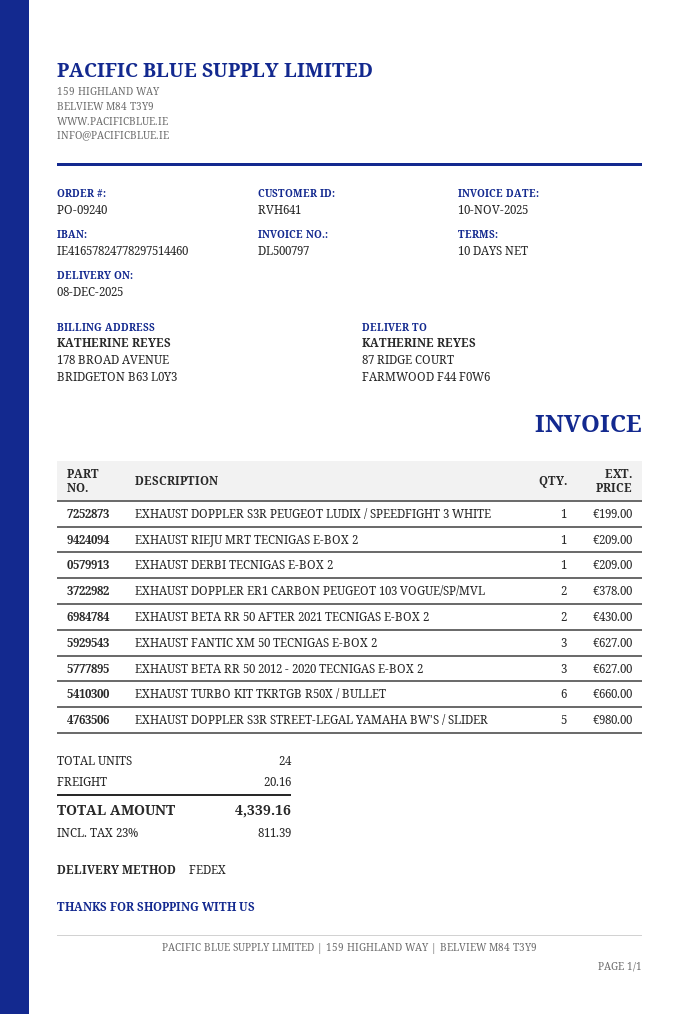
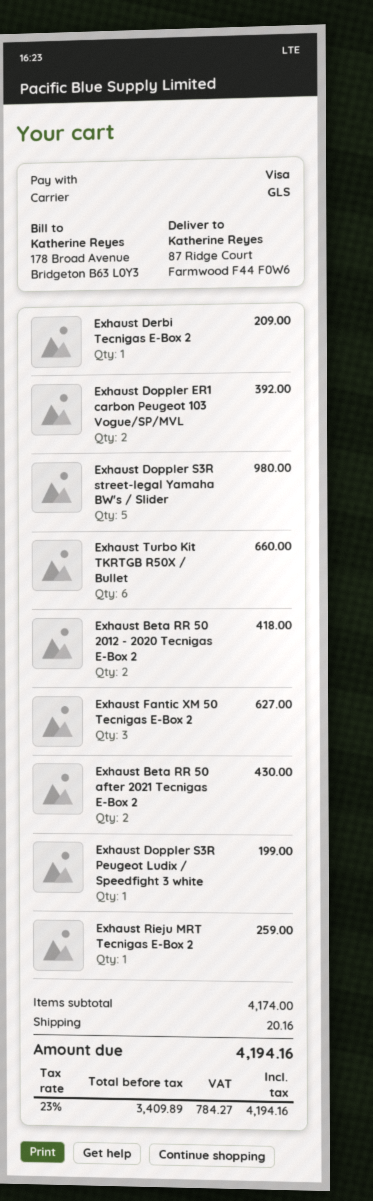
shipping method: FedEx -> GLS
EXHAUST RIEJU MRT TECNIGAS E-BOX 2: 1 for 209.00 -> 1 for 259.00
EXHAUST DOPPLER ER1 CARBON PEUGEOT 103 VOGUE/SP/MVL: 2 for 378.00 -> 2 for 392.00
EXHAUST BETA RR 50 2012 - 2020 TECNIGAS E-BOX 2: 3 for 627.00 -> 2 for 418.00
tax: 23% = 811.39 -> 23% = 784.27
total: 4339.16 -> 4194.16

